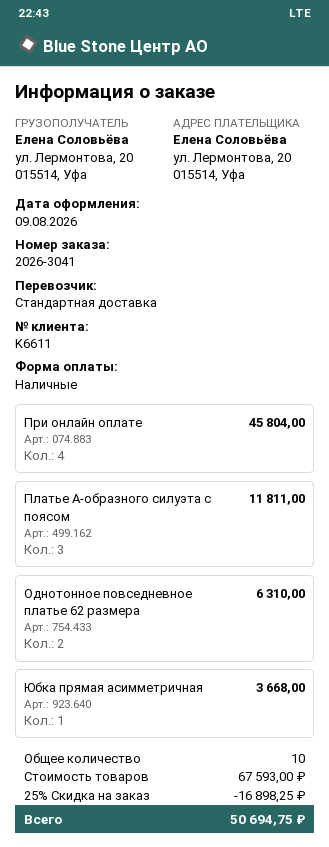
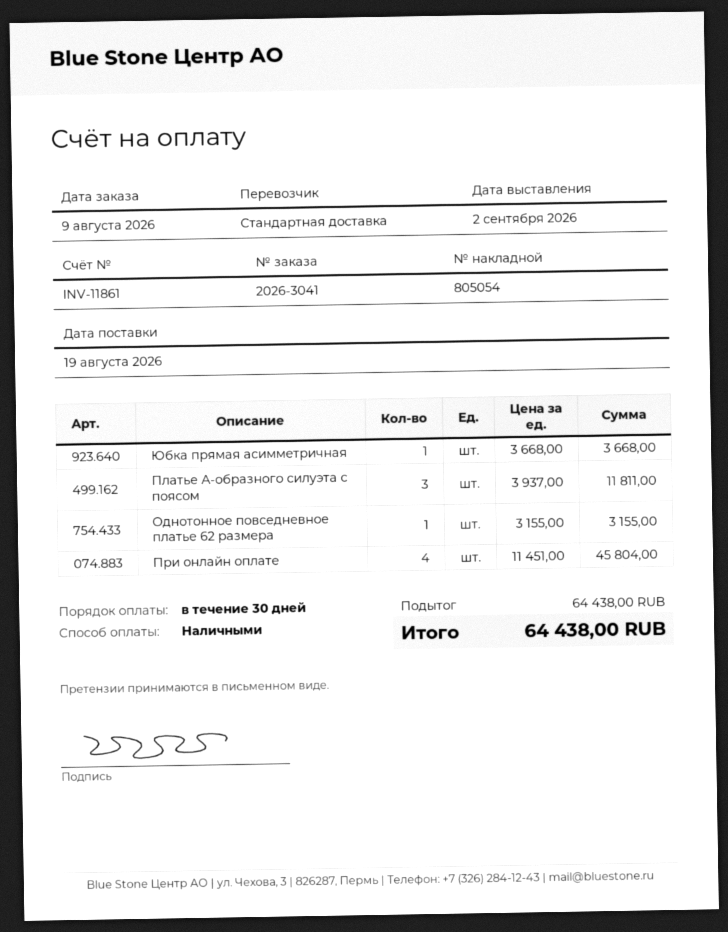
Однотонное повседневное платье 62 размера: 2 for 6310.00 -> 1 for 3155.00
subtotal: 67593.00 -> 64438.00
discount: 25% = 16898.25 -> none
total: 50694.75 -> 64438.00

